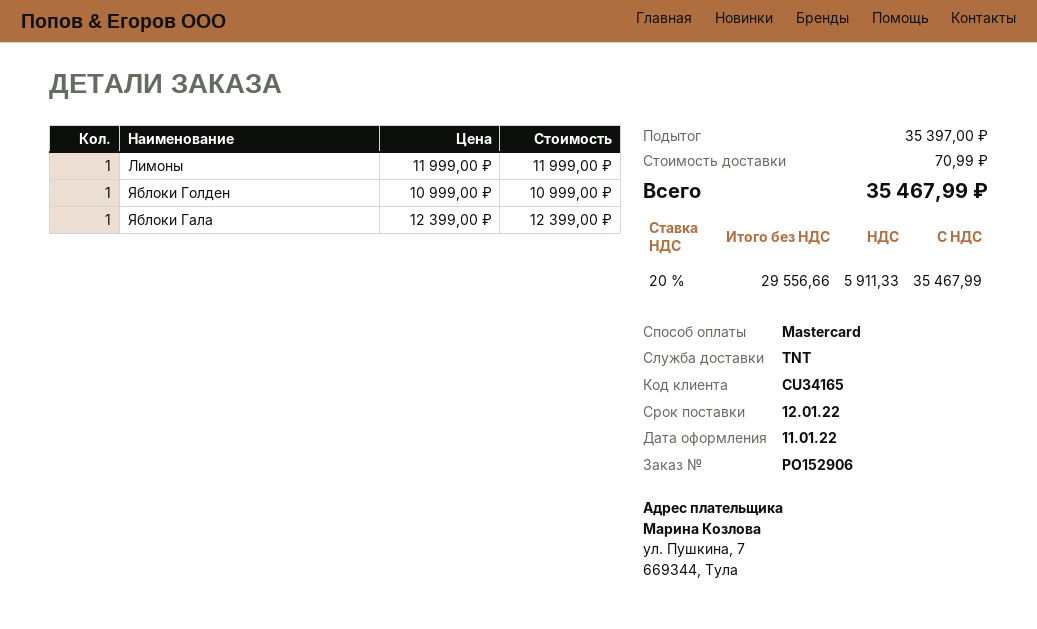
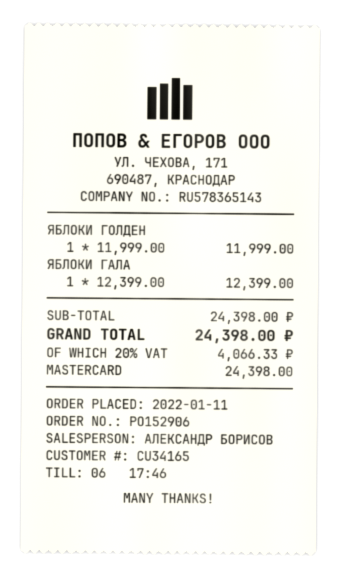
Лимоны: 1 x 11999.00 = 11999.00 -> none
Яблоки Голден: 1 x 10999.00 = 10999.00 -> 1 x 11999.00 = 11999.00
subtotal: 35397.00 -> 24398.00
shipping: 70.99 -> none
tax: 20% = 5911.33 -> 20% = 4066.33
total: 35467.99 -> 24398.00

